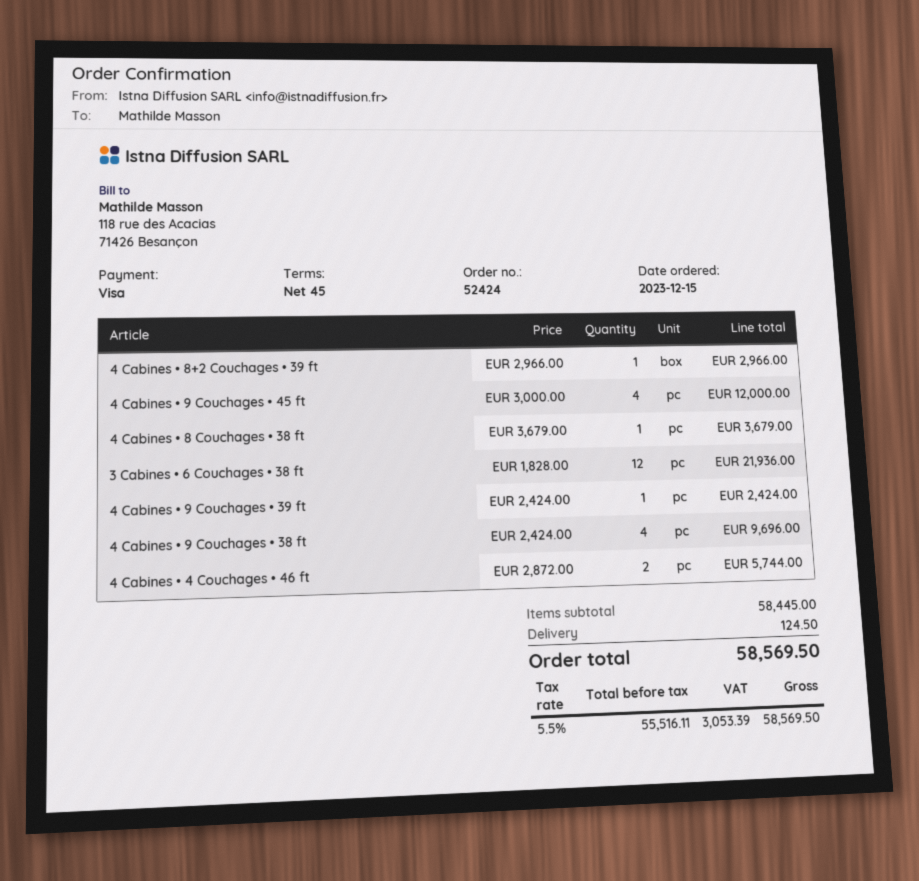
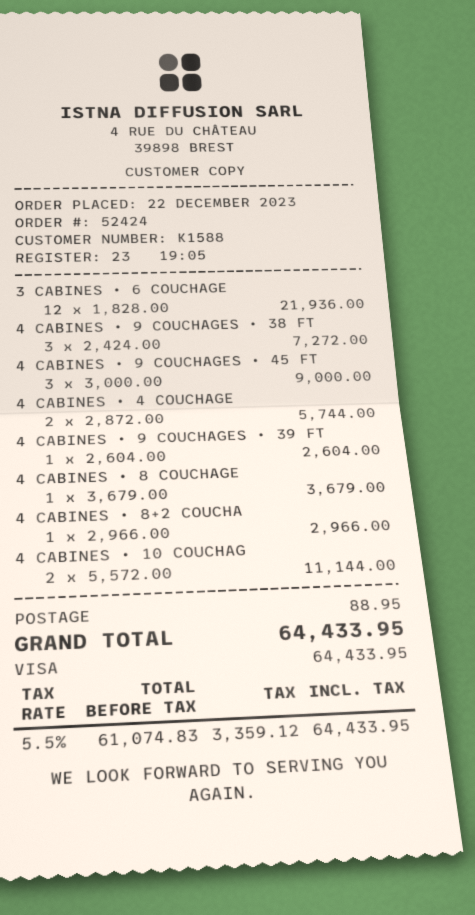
order date: 2023-12-15 -> 2023-12-22
4 Cabines • 9 Couchages • 45 ft: 4 x 3000.00 = 12000.00 -> 3 x 3000.00 = 9000.00
4 Cabines • 9 Couchages • 39 ft: 1 x 2424.00 = 2424.00 -> 1 x 2604.00 = 2604.00
4 Cabines • 9 Couchages • 38 ft: 4 x 2424.00 = 9696.00 -> 3 x 2424.00 = 7272.00
4 CABINES • 10 COUCHAG: none -> 2 x 5572.00 = 11144.00
shipping: 124.50 -> 88.95
net: 55516.11 -> 61074.83
tax: 5.5% = 3053.39 -> 5.5% = 3359.12
total: 58569.50 -> 64433.95

